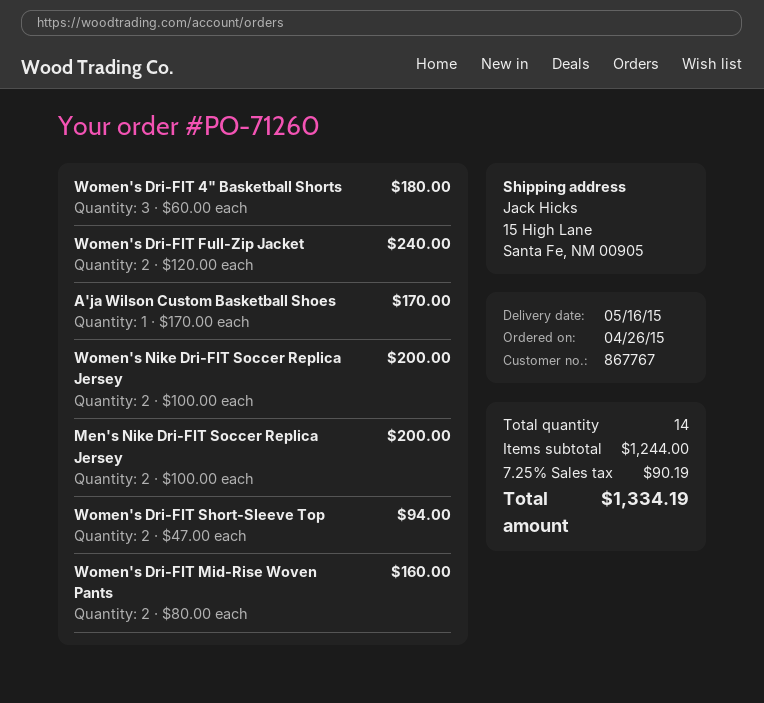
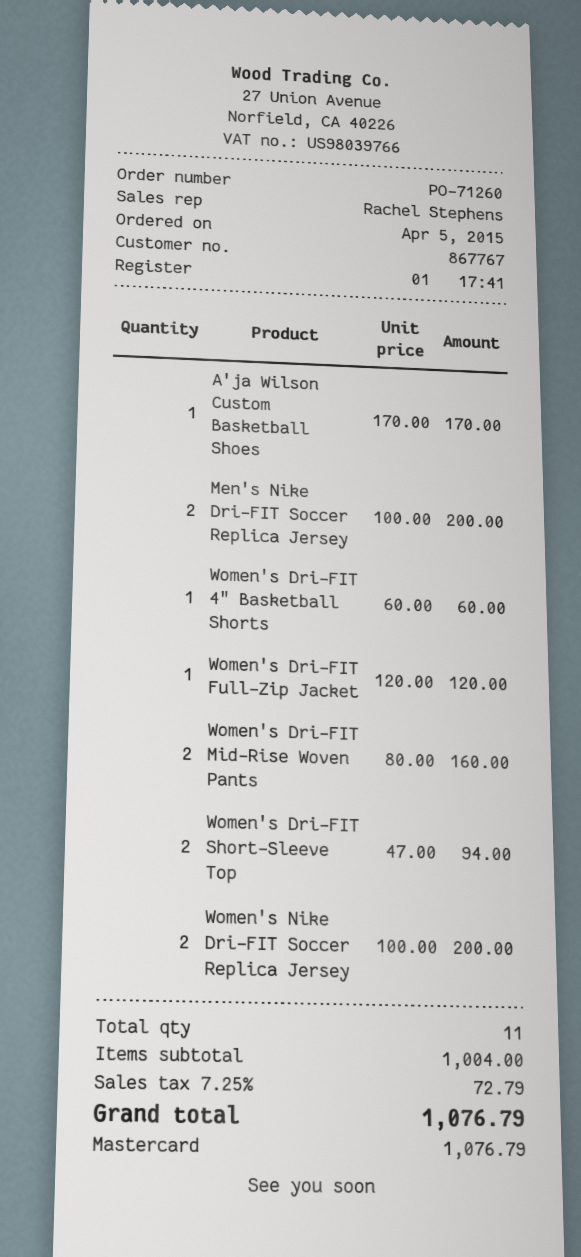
order date: 2015-04-26 -> 2015-04-05
Women's Dri-FIT 4" Basketball Shorts: 3 x 60.00 = 180.00 -> 1 x 60.00 = 60.00
Women's Dri-FIT Full-Zip Jacket: 2 x 120.00 = 240.00 -> 1 x 120.00 = 120.00
total quantity: 14 -> 11
subtotal: 1244.00 -> 1004.00
tax: 7.25% = 90.19 -> 7.25% = 72.79
total: 1334.19 -> 1076.79

